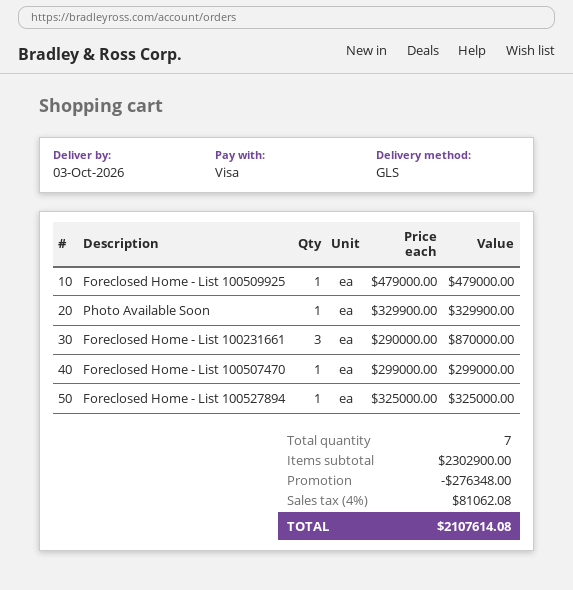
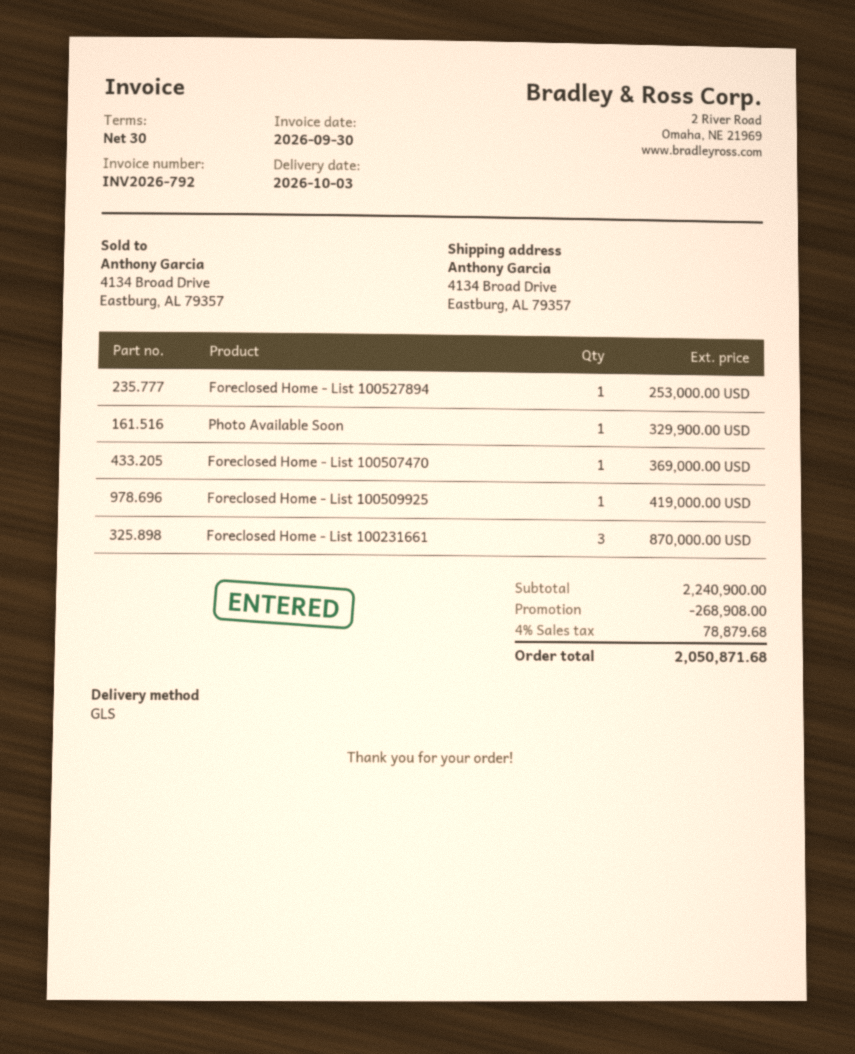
Foreclosed Home - List 100509925: 1 for 479000.00 -> 1 for 419000.00
Foreclosed Home - List 100507470: 1 for 299000.00 -> 1 for 369000.00
Foreclosed Home - List 100527894: 1 for 325000.00 -> 1 for 253000.00
subtotal: 2302900.00 -> 2240900.00
discount: 276348.00 -> 268908.00
tax: 4% = 81062.08 -> 4% = 78879.68
total: 2107614.08 -> 2050871.68

